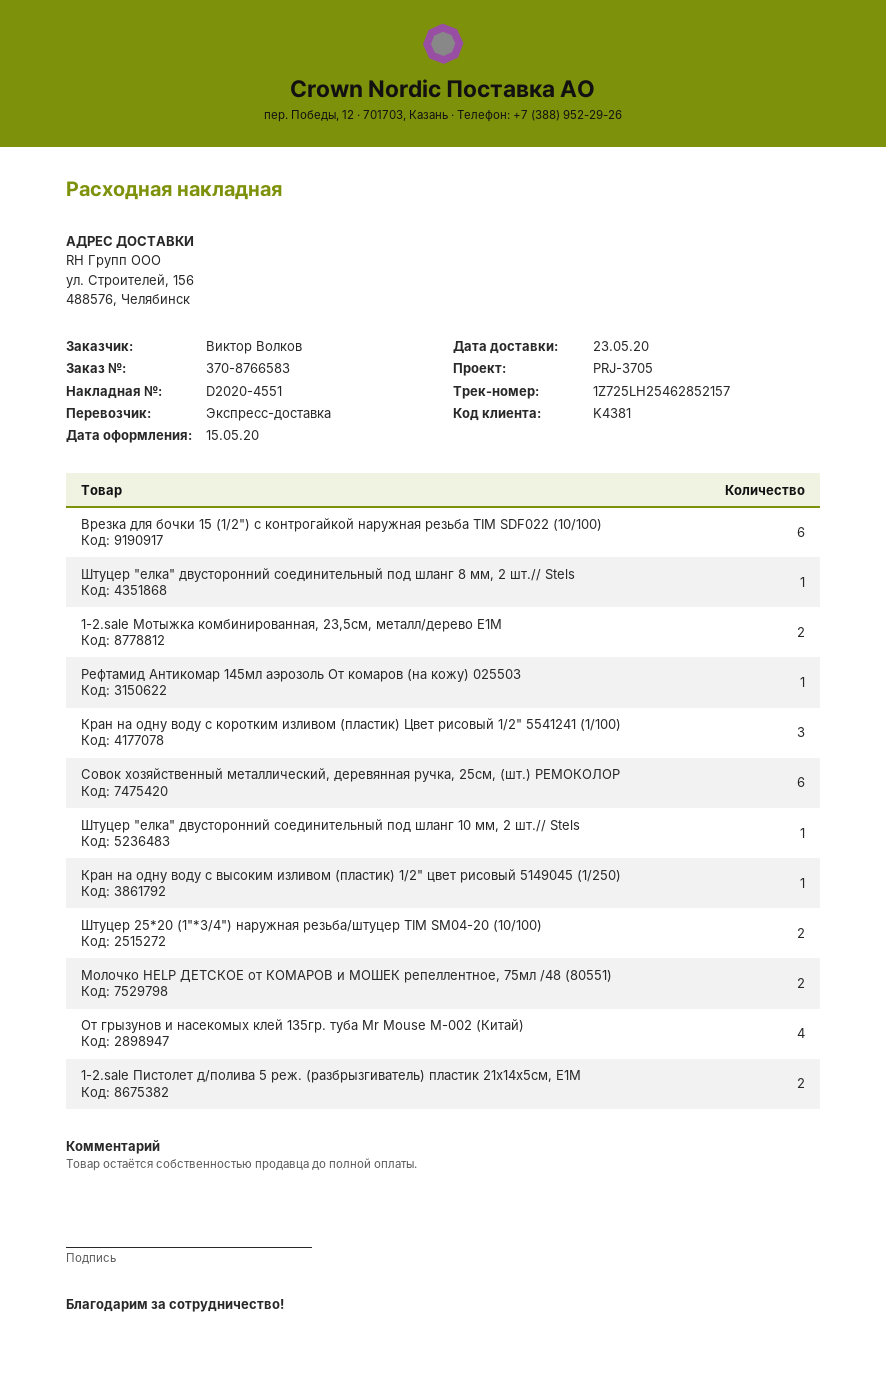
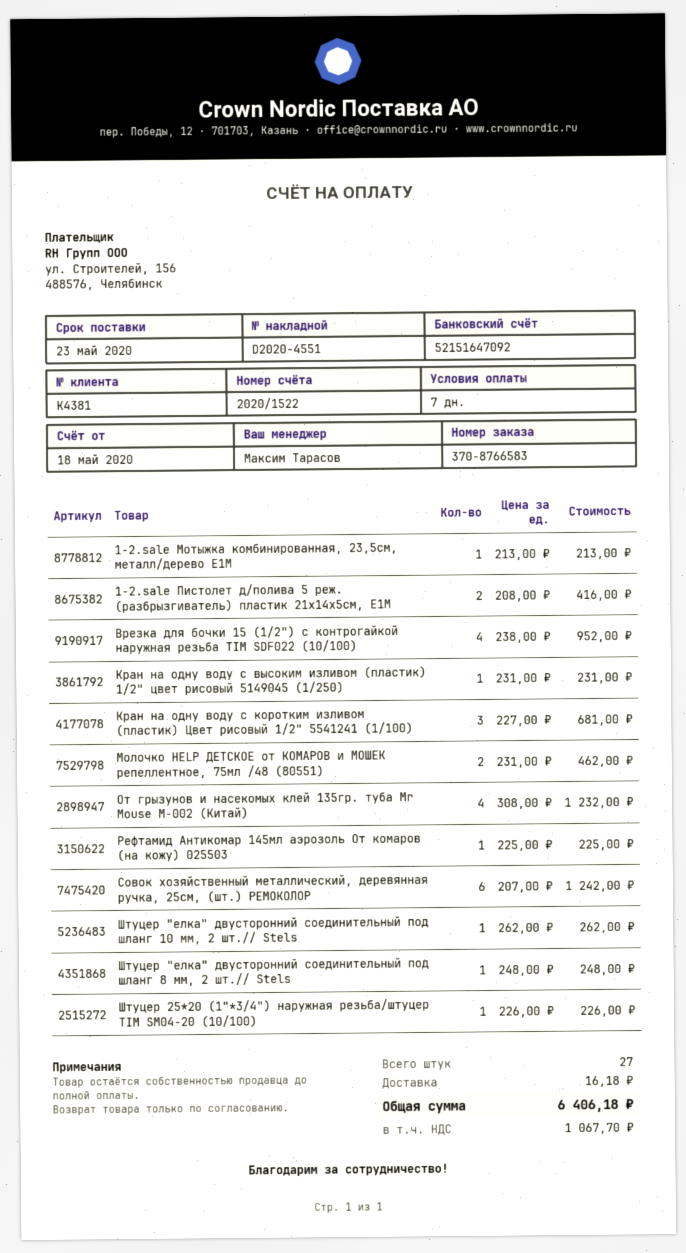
Врезка для бочки 15 (1/2") с контрогайкой наружная резьба TIM SDF022 (10/100): 6 -> 4
1-2.sale Мотыжка комбинированная, 23,5см, металл/дерево E1M: 2 -> 1
Штуцер 25*20 (1"*3/4") наружная резьба/штуцер TIM SM04-20 (10/100): 2 -> 1

